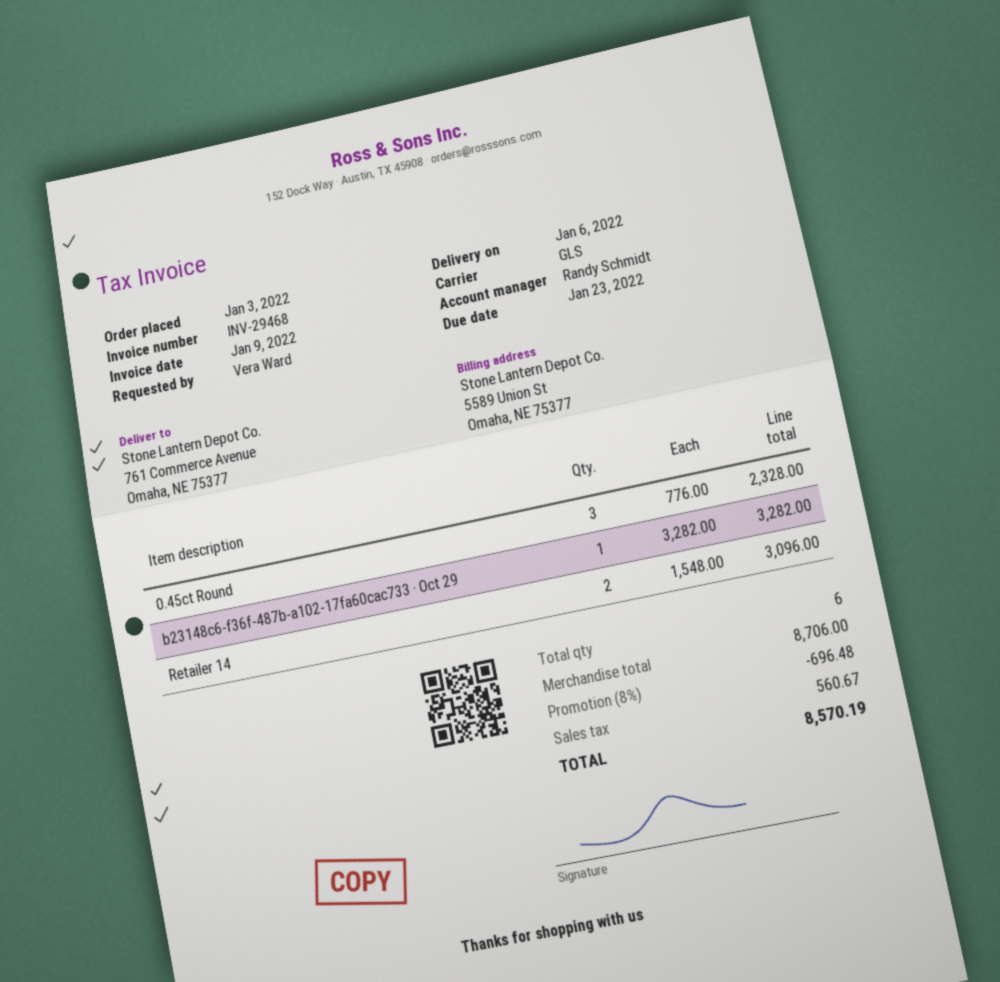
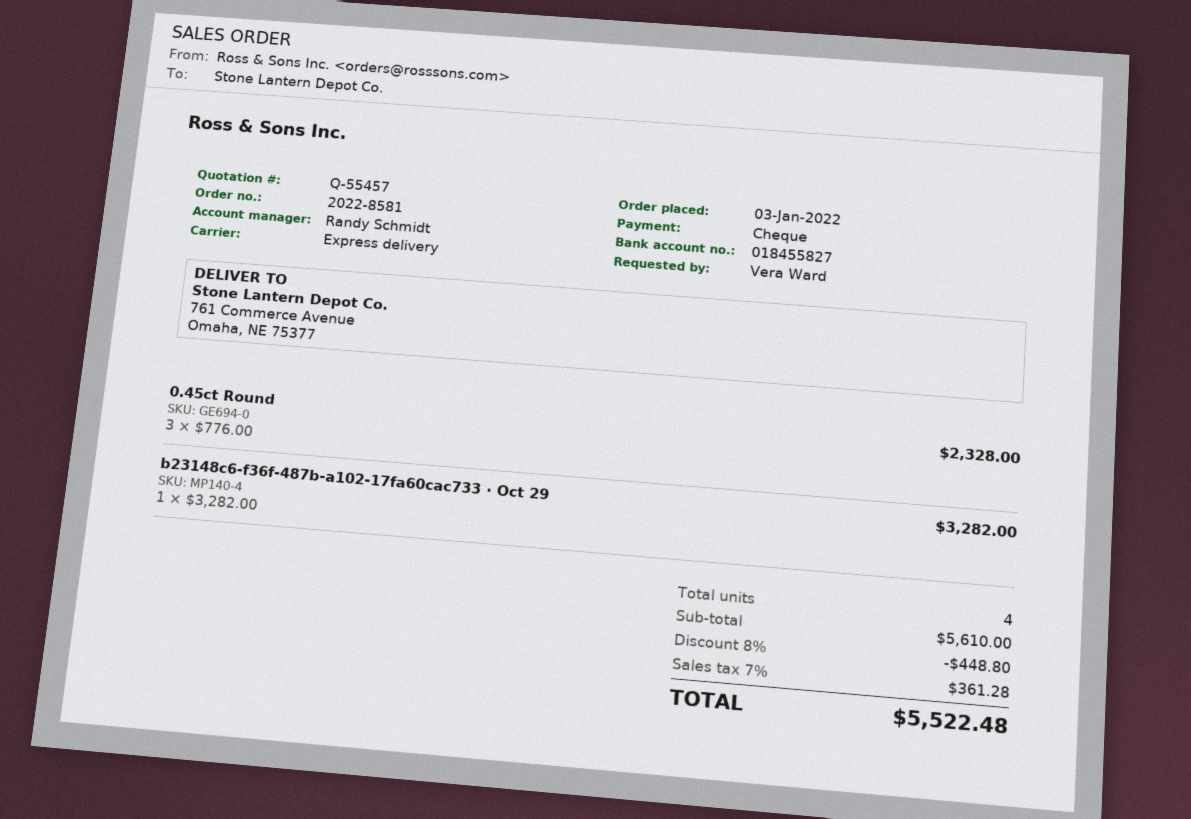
shipping method: GLS -> express
Retailer 14: 2 x 1548.00 = 3096.00 -> none
total quantity: 6 -> 4
subtotal: 8706.00 -> 5610.00
discount: 8% = 696.48 -> 8% = 448.80
tax: 560.67 -> 361.28
total: 8570.19 -> 5522.48

